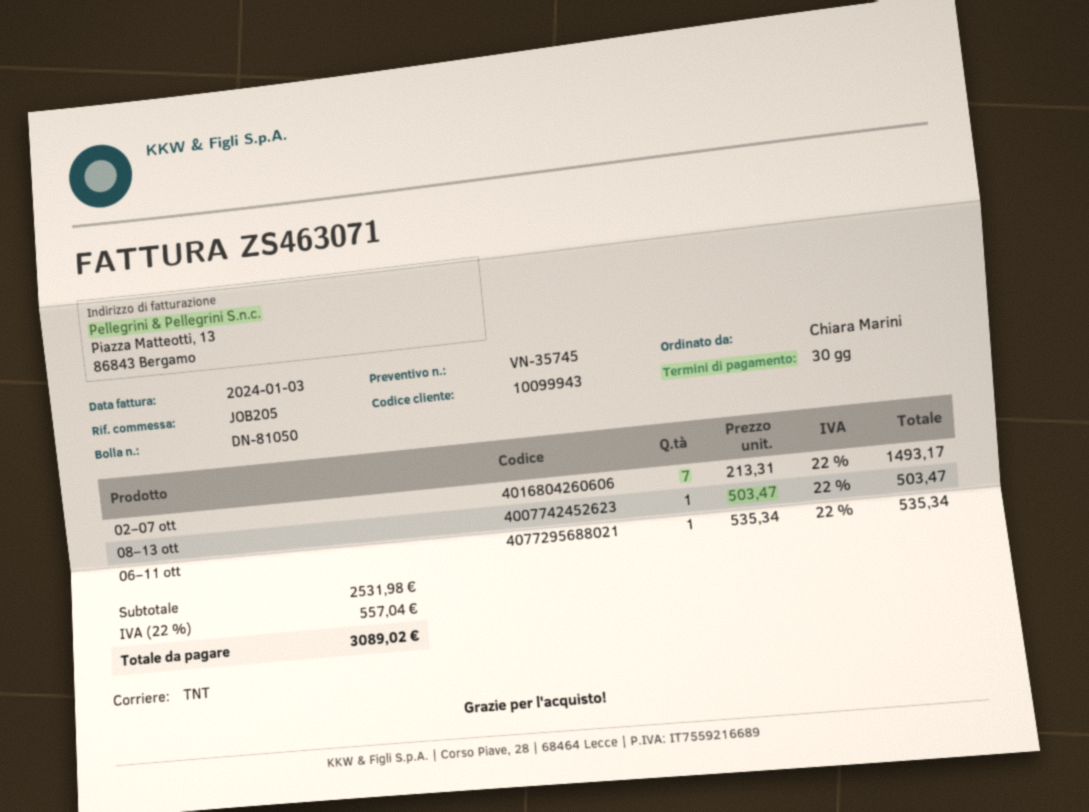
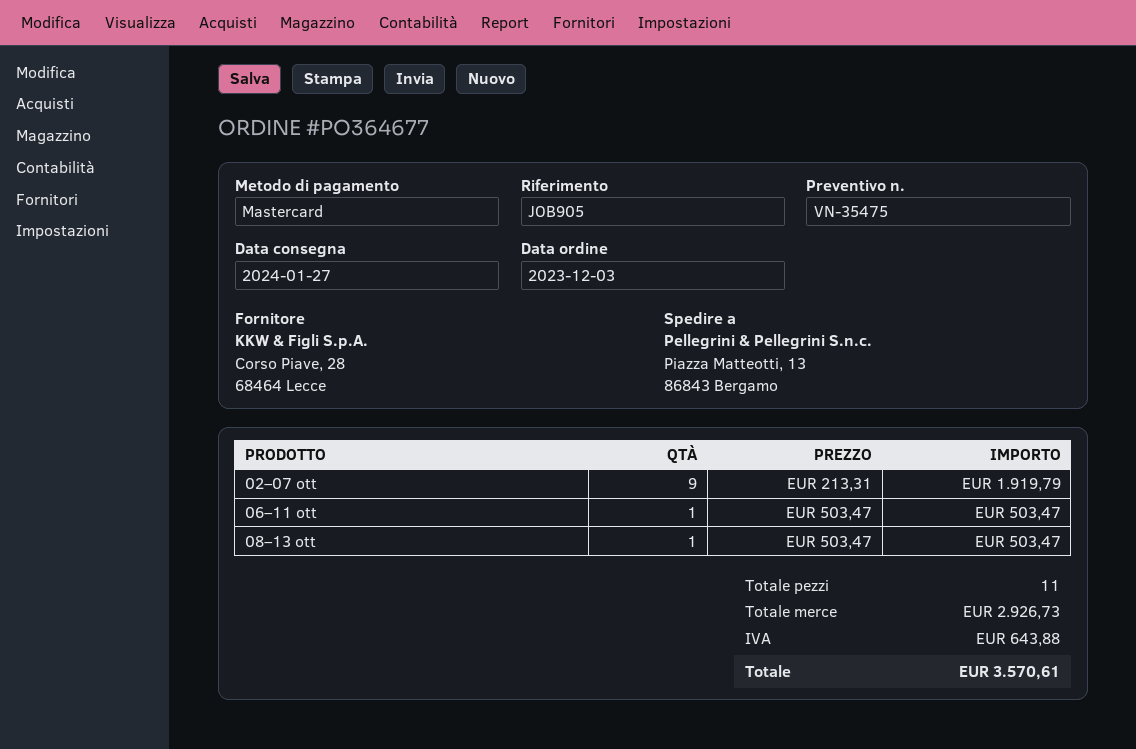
quote number: VN-35745 -> VN-35475
reference: JOB205 -> JOB905
02–07 ott: 7 x 213.31 = 1493.17 -> 9 x 213.31 = 1919.79
06–11 ott: 1 x 535.34 = 535.34 -> 1 x 503.47 = 503.47
subtotal: 2531.98 -> 2926.73
tax: 557.04 -> 643.88
total: 3089.02 -> 3570.61

